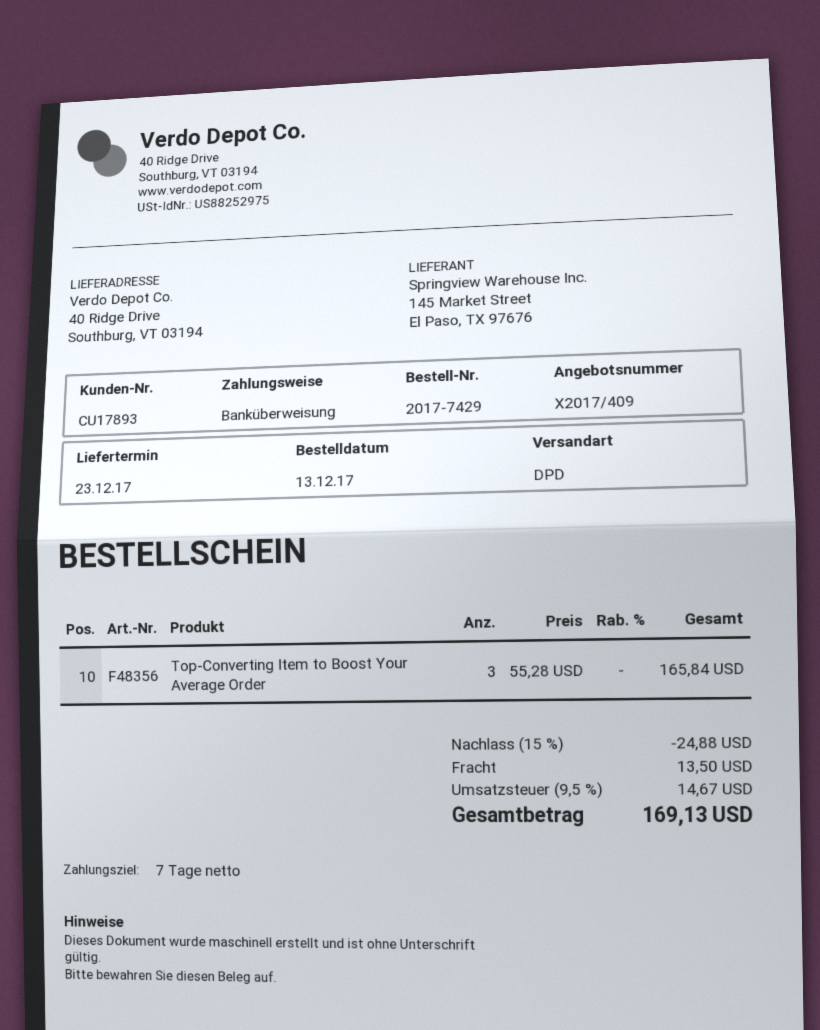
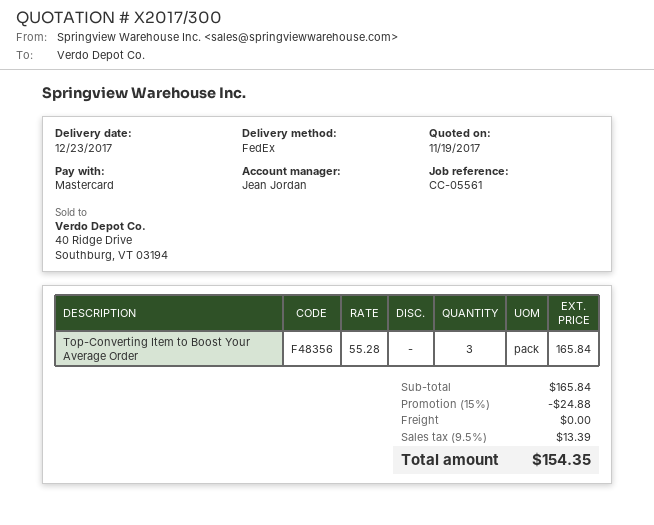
quote number: X2017/409 -> X2017/300
payment method: bank transfer -> Mastercard
shipping method: DPD -> FedEx
shipping: 13.50 -> 0.00
tax: 9.5% = 14.67 -> 9.5% = 13.39
total: 169.13 -> 154.35

